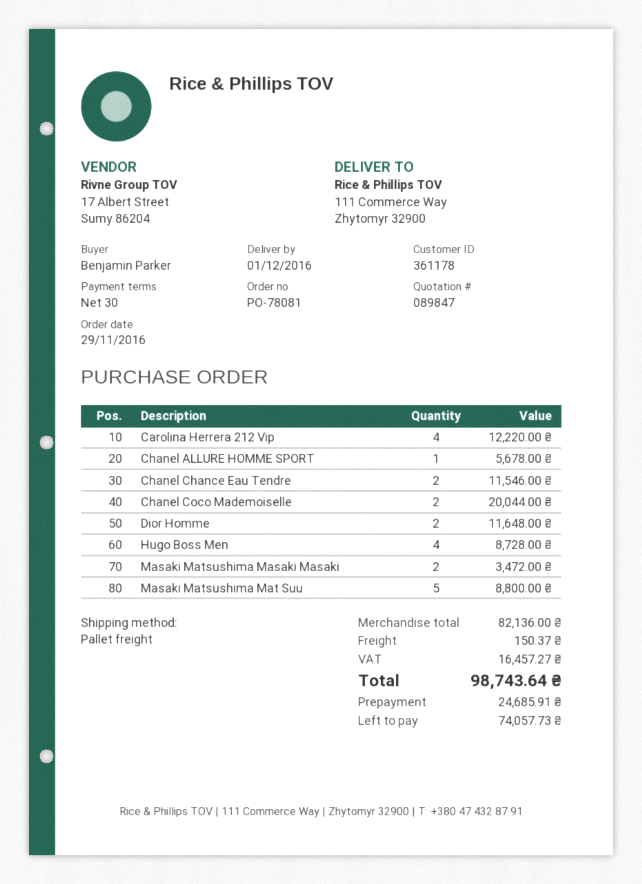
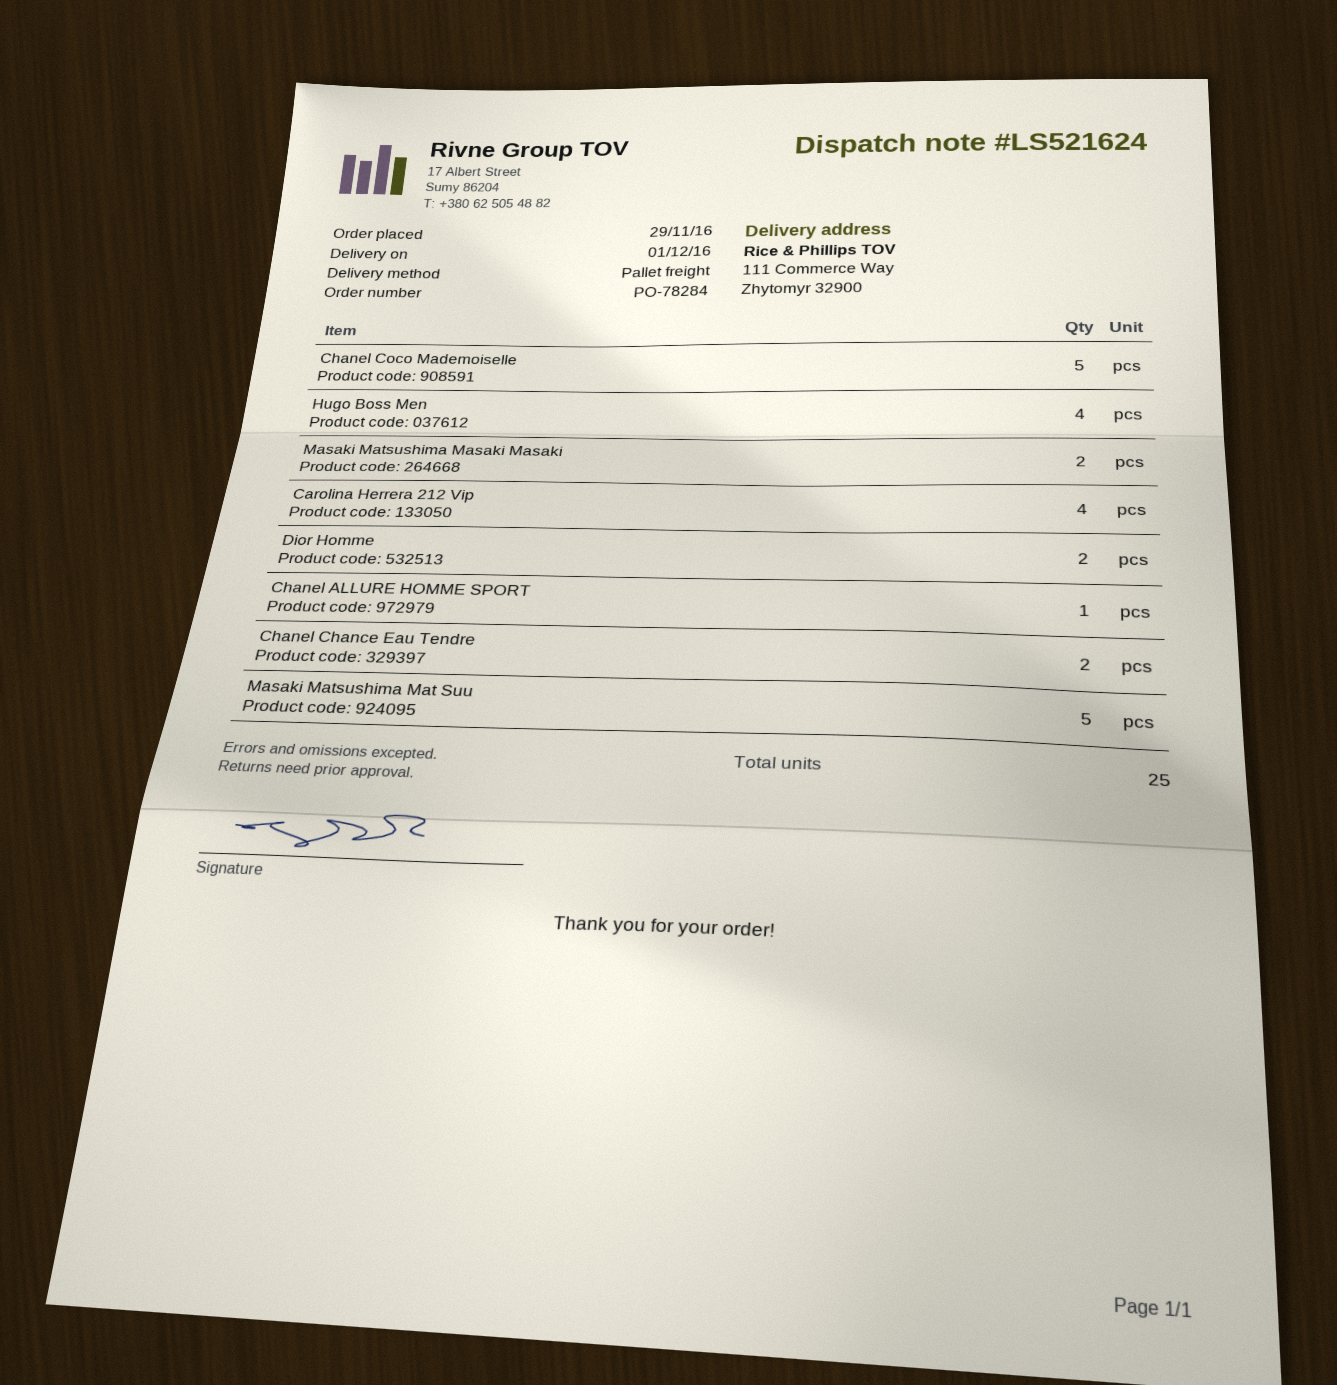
order number: PO-78081 -> PO-78284
Chanel Coco Mademoiselle: 2 -> 5

